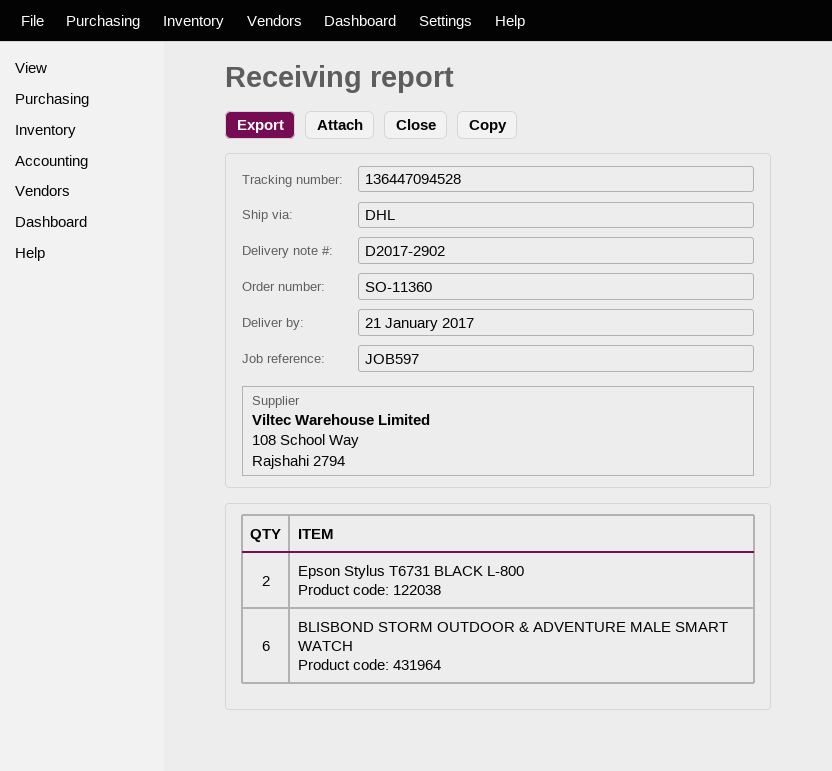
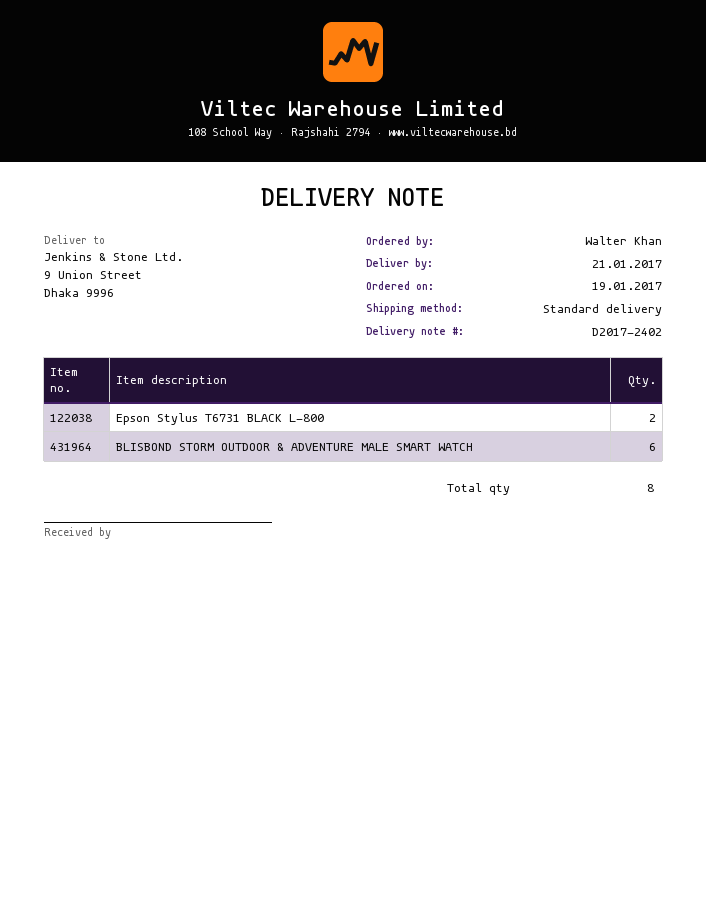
delivery note number: D2017-2902 -> D2017-2402
shipping method: DHL -> standard

